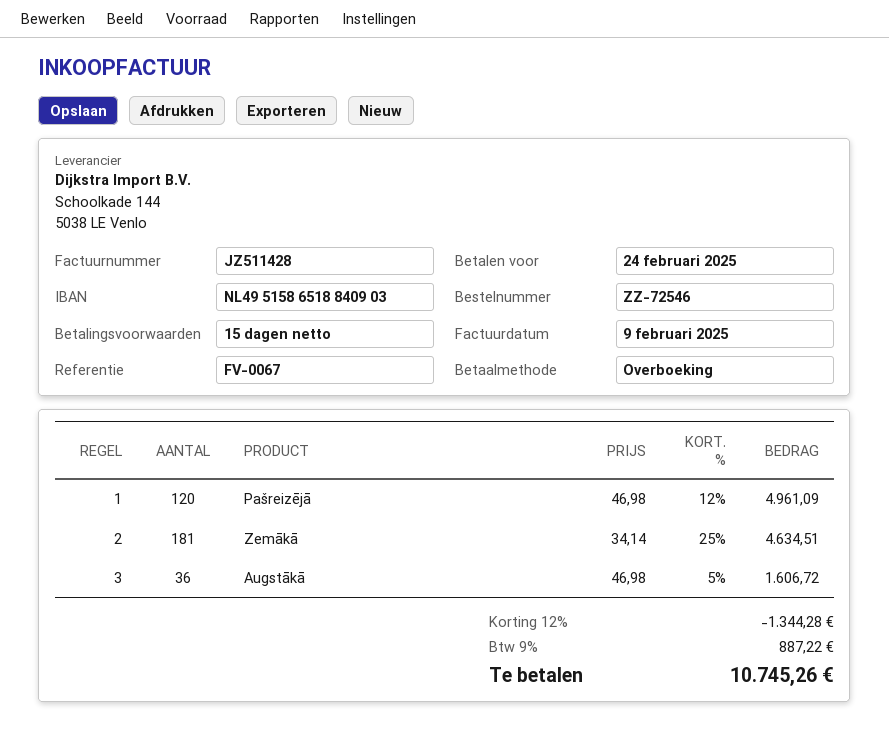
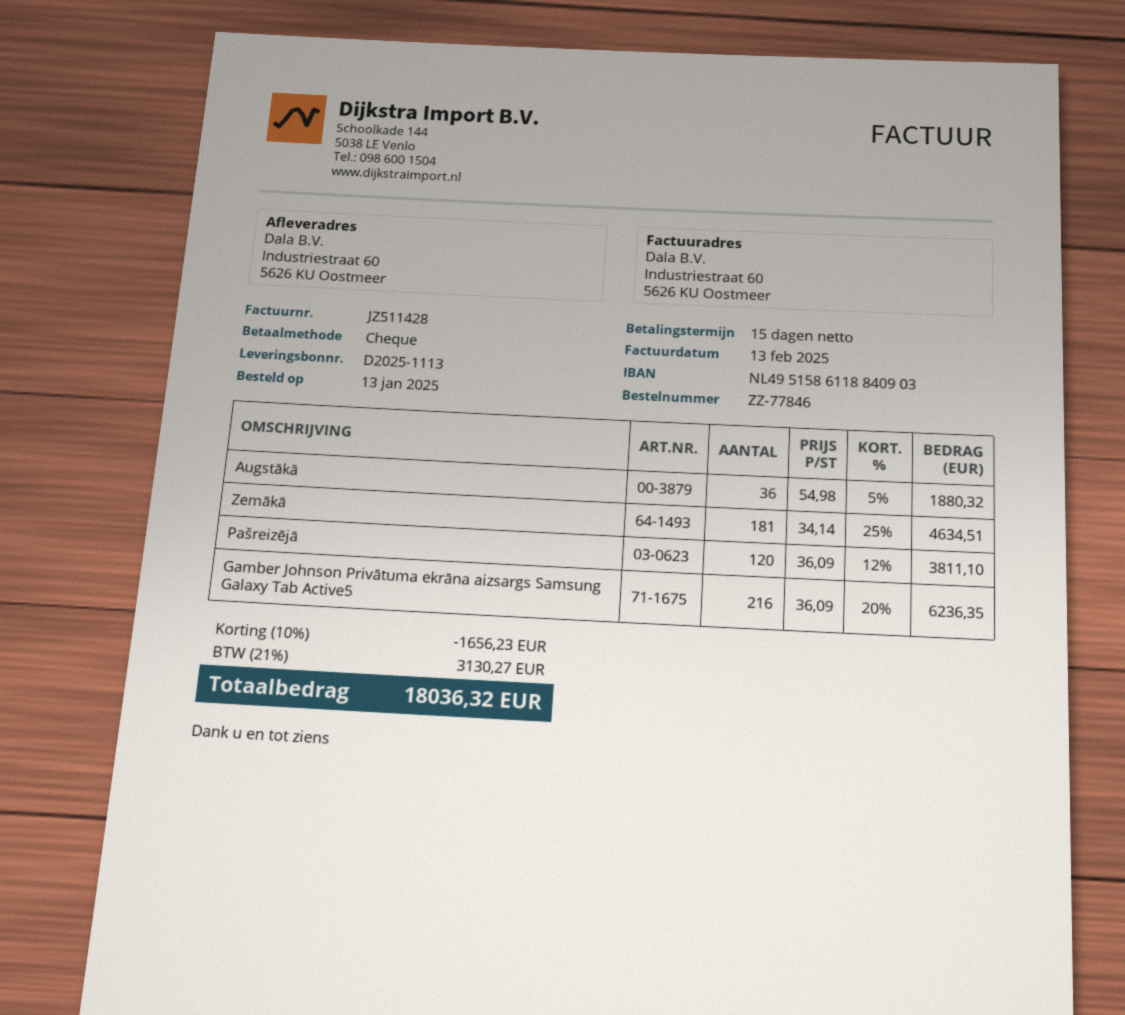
order number: ZZ-72546 -> ZZ-77846
invoice date: 2025-02-09 -> 2025-02-13
payment method: bank transfer -> cheque
bank account: NL4951586518840903 -> NL4951586118840903
Pašreizējā: 120 x 46.98 - 12% = 4961.09 -> 120 x 36.09 - 12% = 3811.10
Augstākā: 36 x 46.98 - 5% = 1606.72 -> 36 x 54.98 - 5% = 1880.32
Gamber Johnson Privātuma ekrāna aizsargs Samsung Galaxy Tab Active5: none -> 216 x 36.09 - 20% = 6236.35
discount: 12% = 1344.28 -> 10% = 1656.23
tax: 9% = 887.22 -> 21% = 3130.27
total: 10745.26 -> 18036.32

